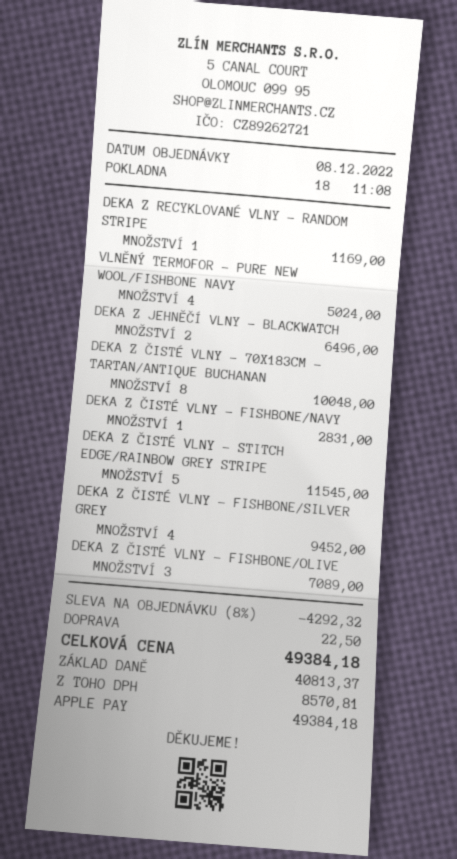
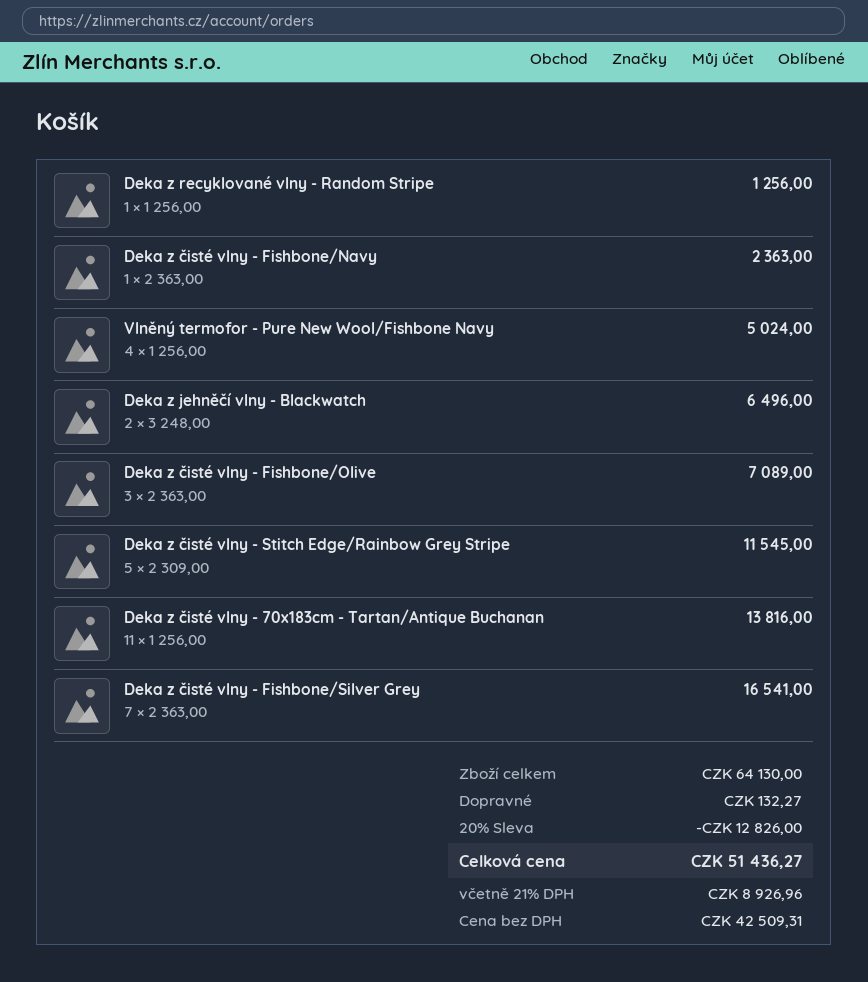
DEKA Z RECYKLOVANÉ VLNY - RANDOM STRIPE: 1 for 1169.00 -> 1 for 1256.00
DEKA Z ČISTÉ VLNY - 70X183CM - TARTAN/ANTIQUE BUCHANAN: 8 for 10048.00 -> 11 for 13816.00
DEKA Z ČISTÉ VLNY - FISHBONE/NAVY: 1 for 2831.00 -> 1 for 2363.00
DEKA Z ČISTÉ VLNY - FISHBONE/SILVER GREY: 4 for 9452.00 -> 7 for 16541.00
discount: 8% = 4292.32 -> 20% = 12826.00
shipping: 22.50 -> 132.27
net: 40813.37 -> 42509.31
tax: 8570.81 -> 8926.96
total: 49384.18 -> 51436.27

